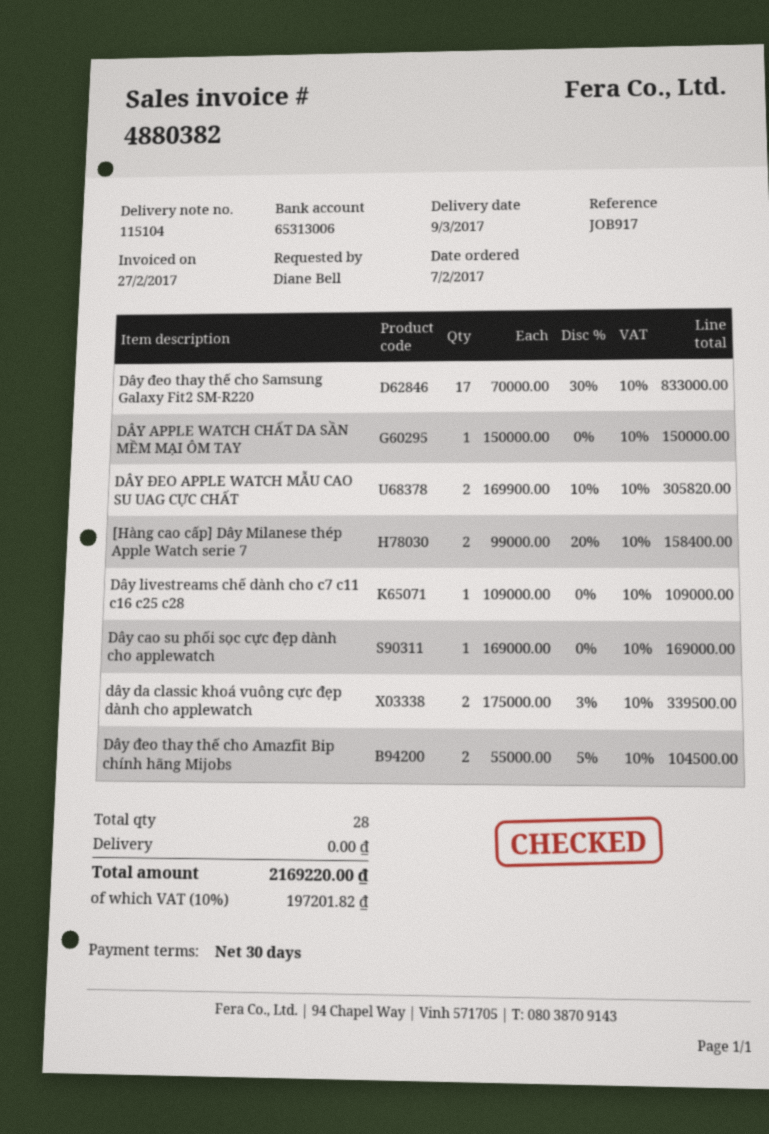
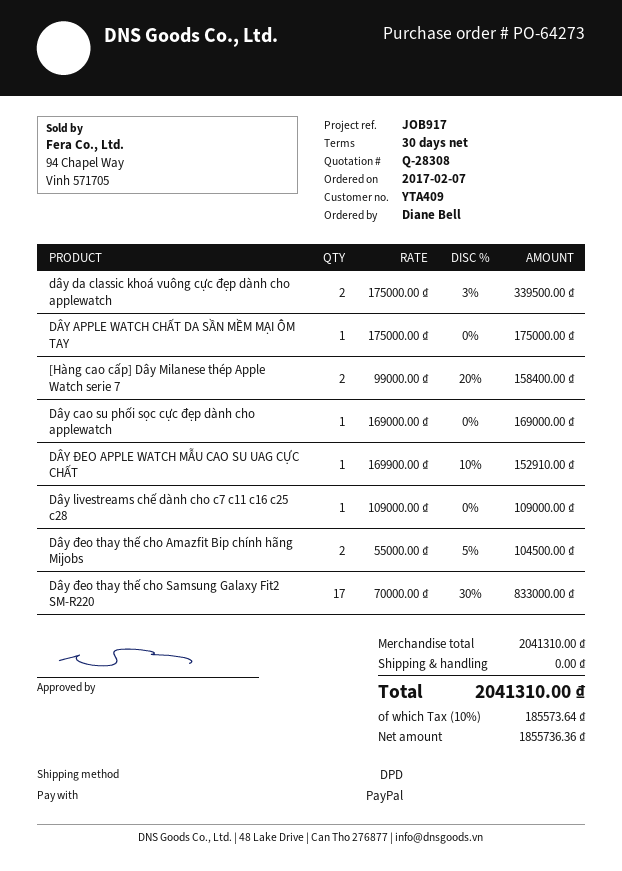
DÂY APPLE WATCH CHẤT DA SẦN MỀM MẠI ÔM TAY: 1 x 150000.00 = 150000.00 -> 1 x 175000.00 = 175000.00
DÂY ĐEO APPLE WATCH MẪU CAO SU UAG CỰC CHẤT: 2 x 169900.00 - 10% = 305820.00 -> 1 x 169900.00 - 10% = 152910.00
tax: 10% = 197201.82 -> 10% = 185573.64
total: 2169220.00 -> 2041310.00

